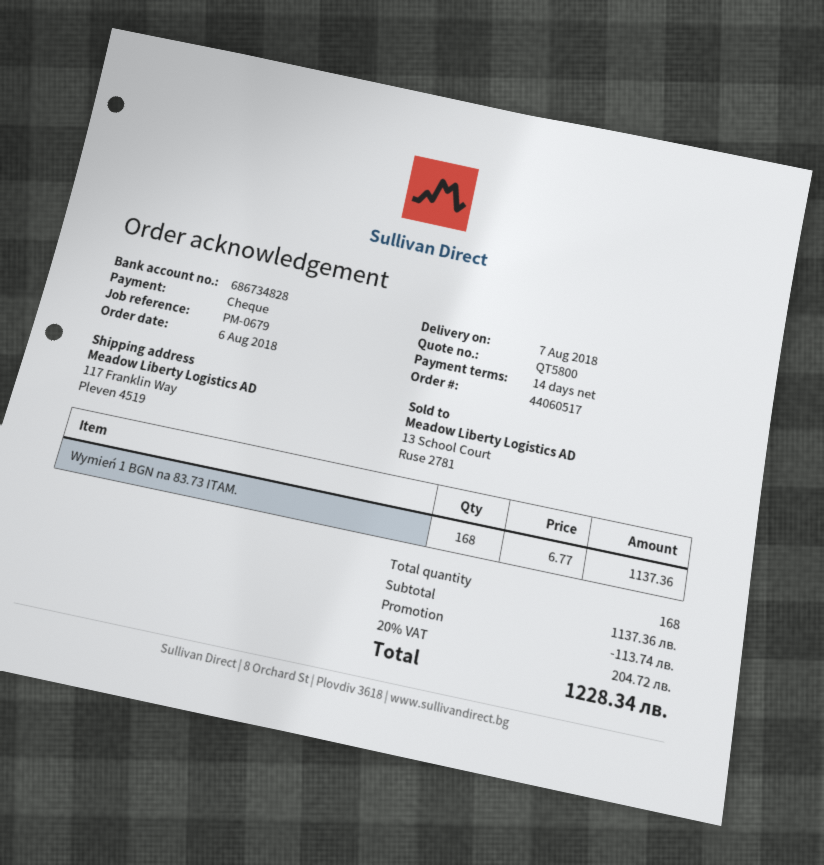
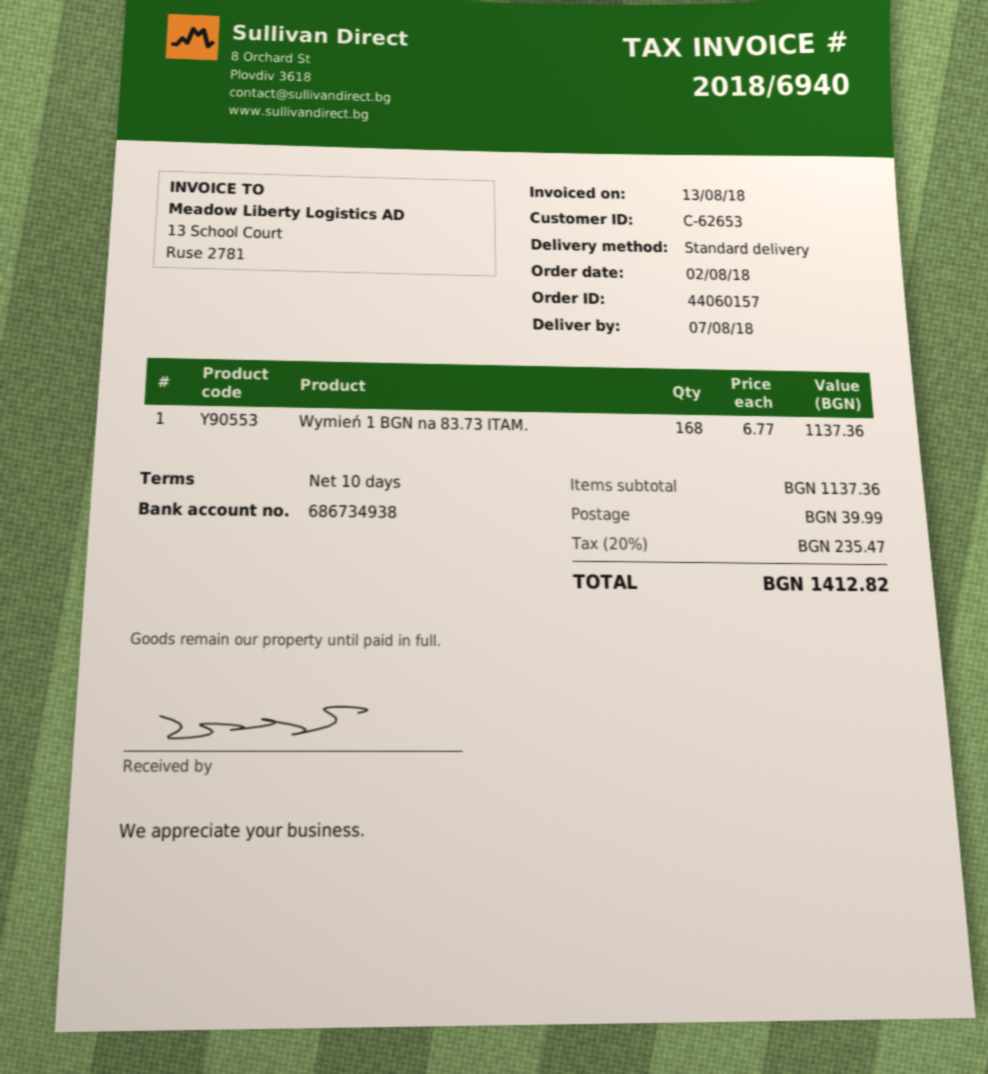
order number: 44060517 -> 44060157
order date: 2018-08-06 -> 2018-08-02
payment terms: 14 days -> 10 days
bank account: 686734828 -> 686734938
discount: 113.74 -> none
shipping: none -> 39.99
tax: 20% = 204.72 -> 20% = 235.47
total: 1228.34 -> 1412.82

